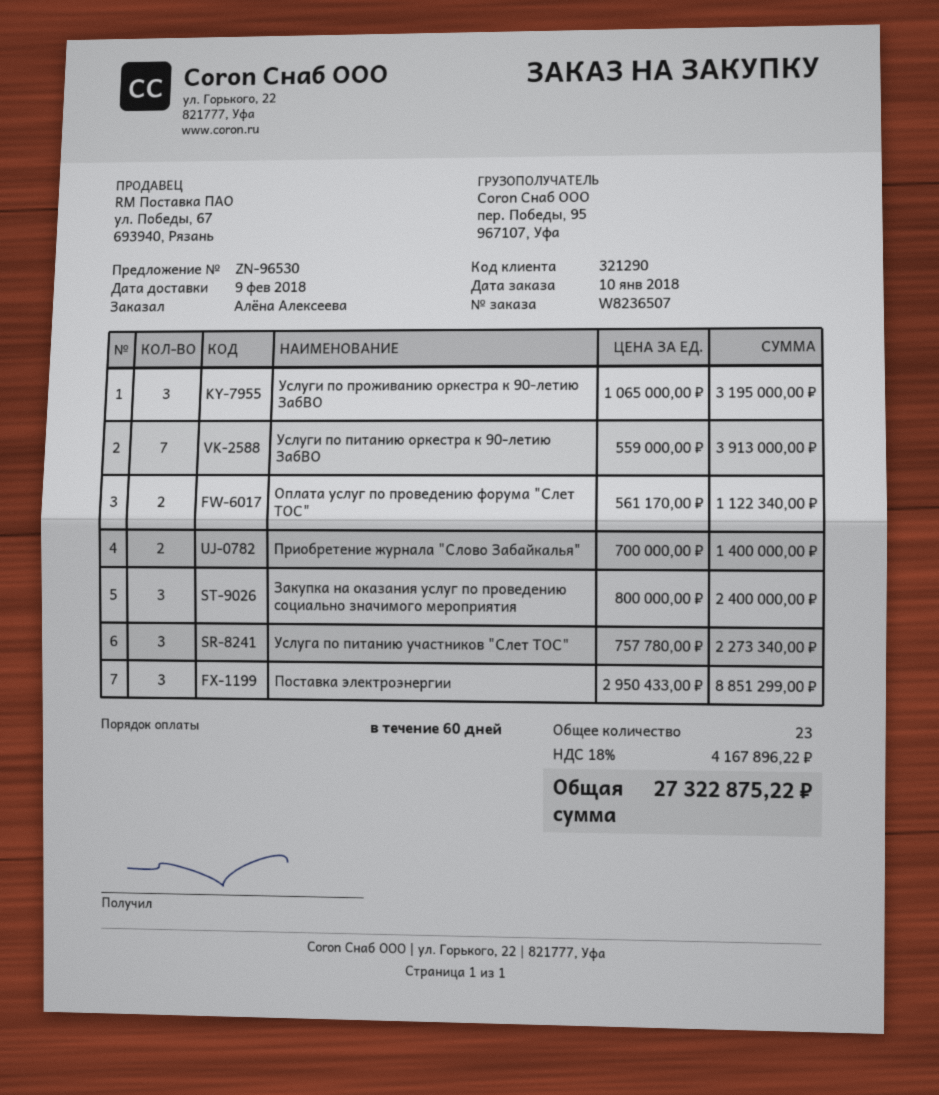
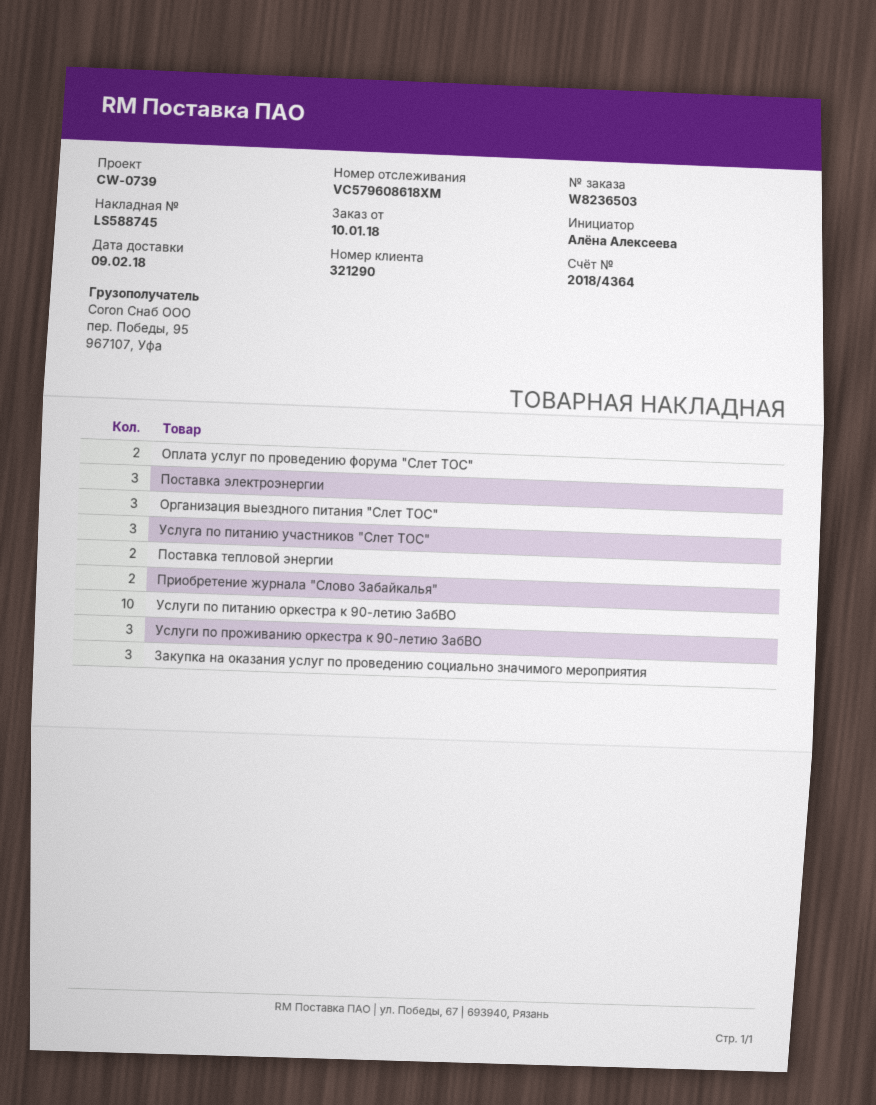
order number: W8236507 -> W8236503
Услуги по питанию оркестра к 90-летию ЗабВО: 7 -> 10
Организация выездного питания "Слет ТОС": none -> 3
Поставка тепловой энергии: none -> 2

